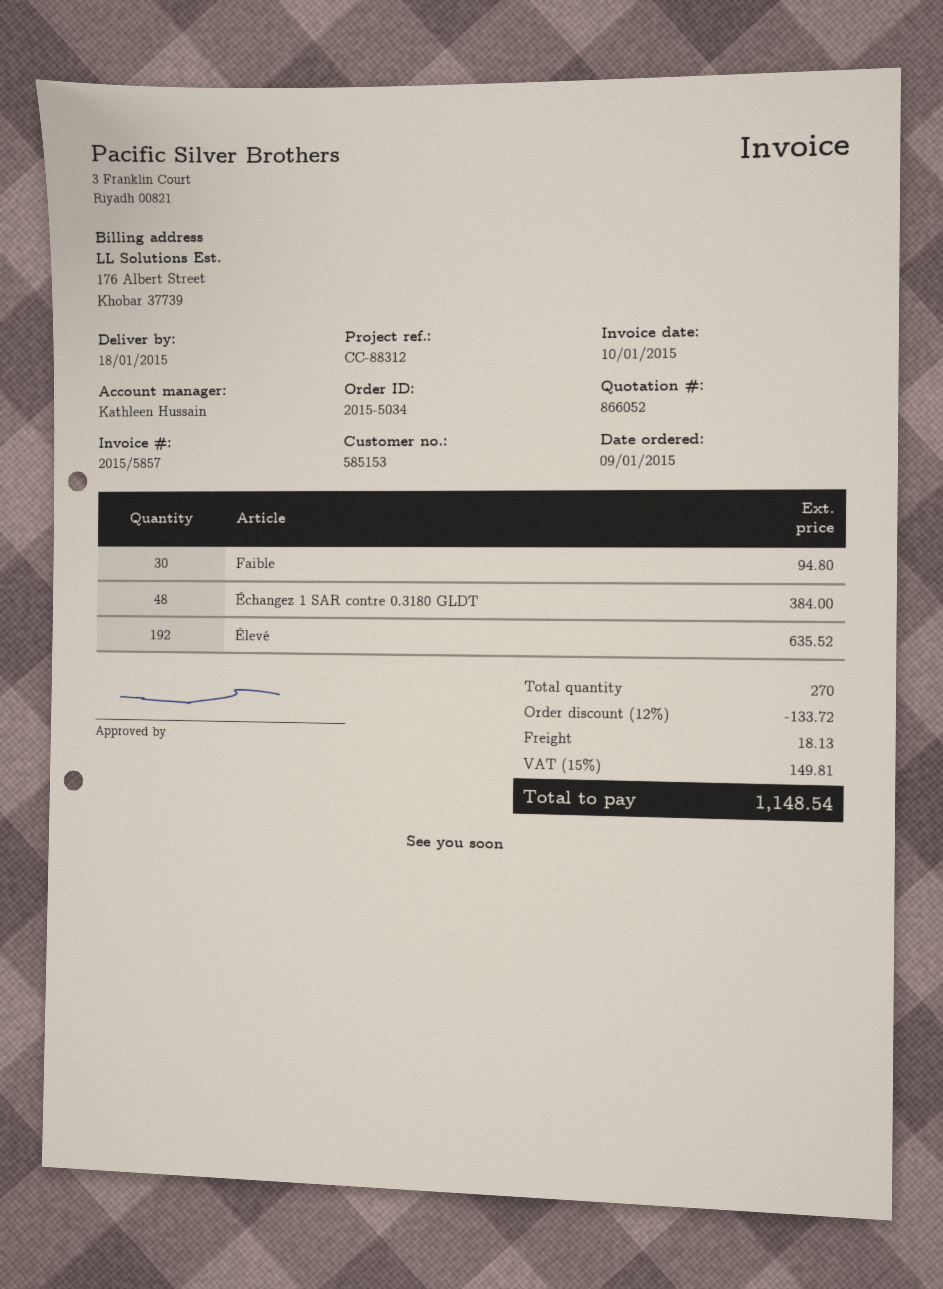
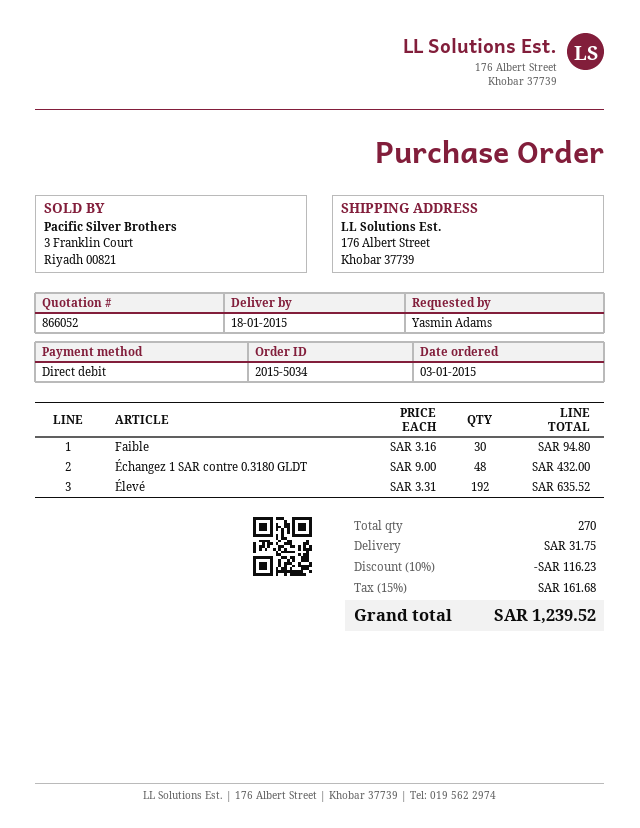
order date: 2015-01-09 -> 2015-01-03
Échangez 1 SAR contre 0.3180 GLDT: 48 for 384.00 -> 48 for 432.00
discount: 12% = 133.72 -> 10% = 116.23
shipping: 18.13 -> 31.75
tax: 15% = 149.81 -> 15% = 161.68
total: 1148.54 -> 1239.52

